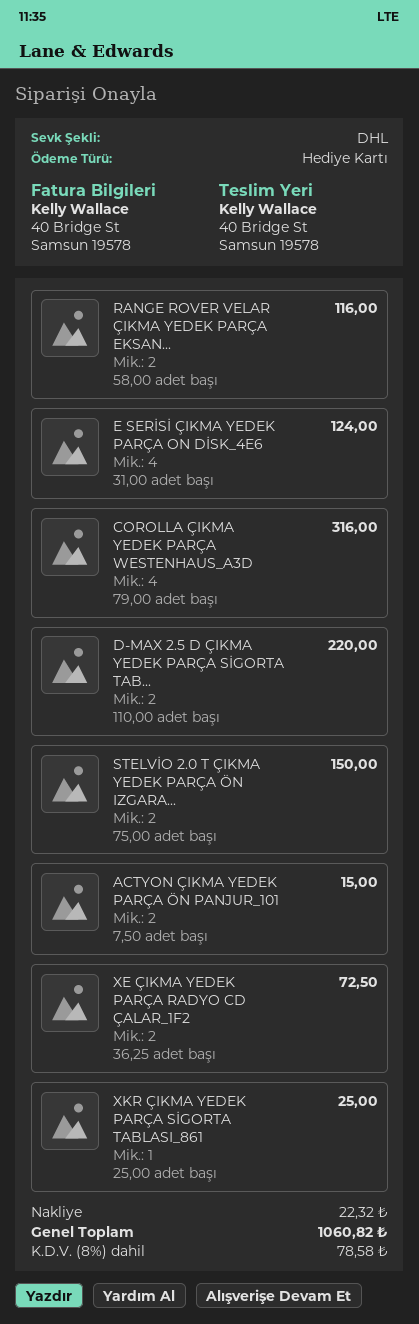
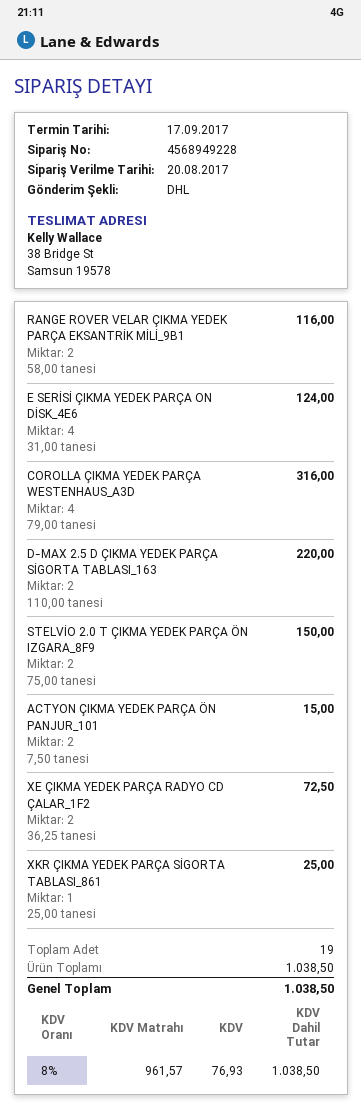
ship to: 40 Bridge St, Samsun 19578 -> 38 Bridge St, Samsun 19578
shipping: 22.32 -> none
tax: 8% = 78.58 -> 8% = 76.93
total: 1060.82 -> 1038.50

